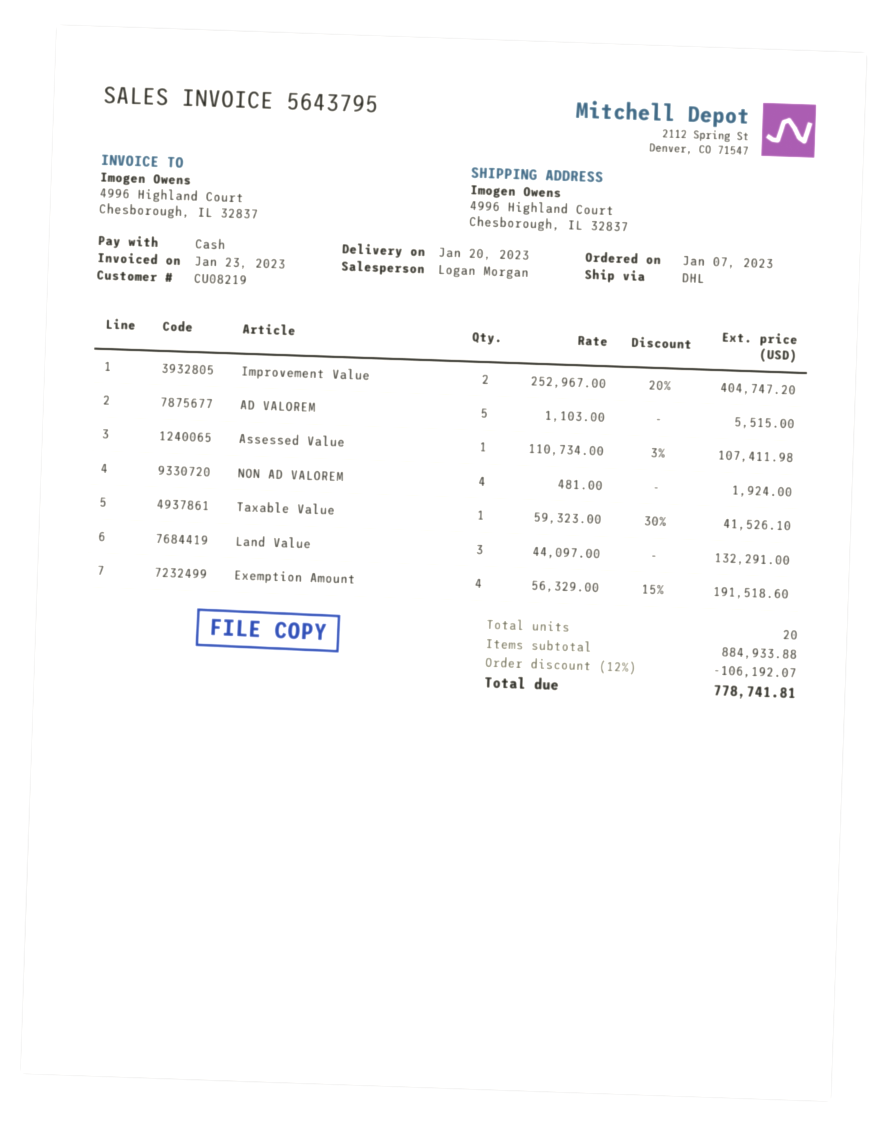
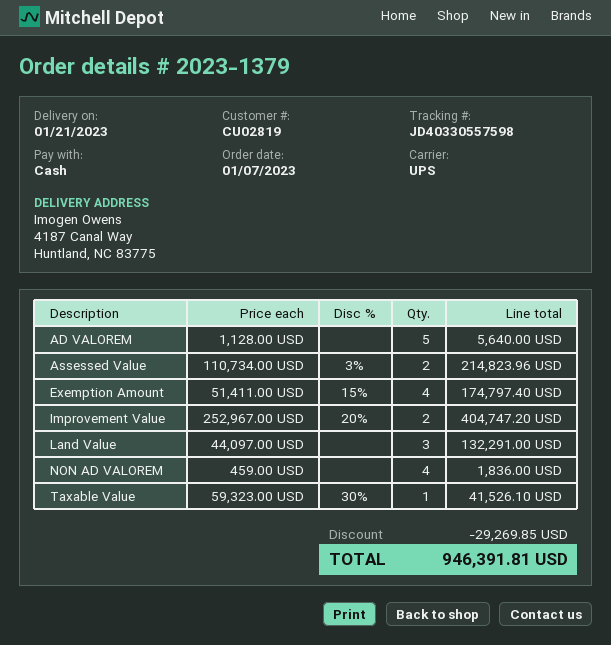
delivery date: 2023-01-20 -> 2023-01-21
customer number: CU08219 -> CU02819
shipping method: DHL -> UPS
ship to: 4996 Highland Court, Chesborough, IL 32837 -> 4187 Canal Way, Huntland, NC 83775
AD VALOREM: 5 x 1103.00 = 5515.00 -> 5 x 1128.00 = 5640.00
Assessed Value: 1 x 110734.00 - 3% = 107411.98 -> 2 x 110734.00 - 3% = 214823.96
NON AD VALOREM: 4 x 481.00 = 1924.00 -> 4 x 459.00 = 1836.00
Exemption Amount: 4 x 56329.00 - 15% = 191518.60 -> 4 x 51411.00 - 15% = 174797.40
discount: 106192.07 -> 29269.85
total: 778741.81 -> 946391.81

